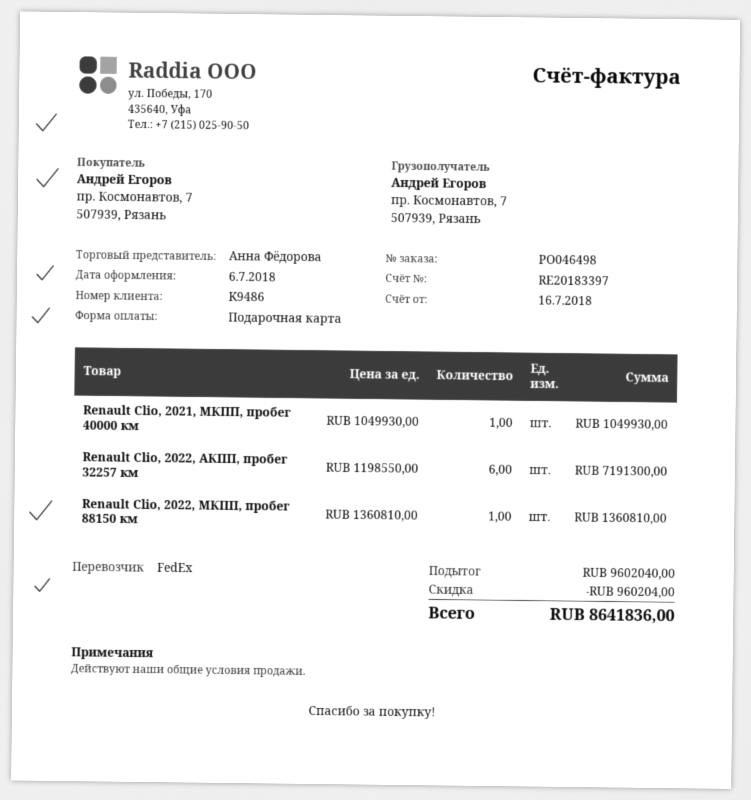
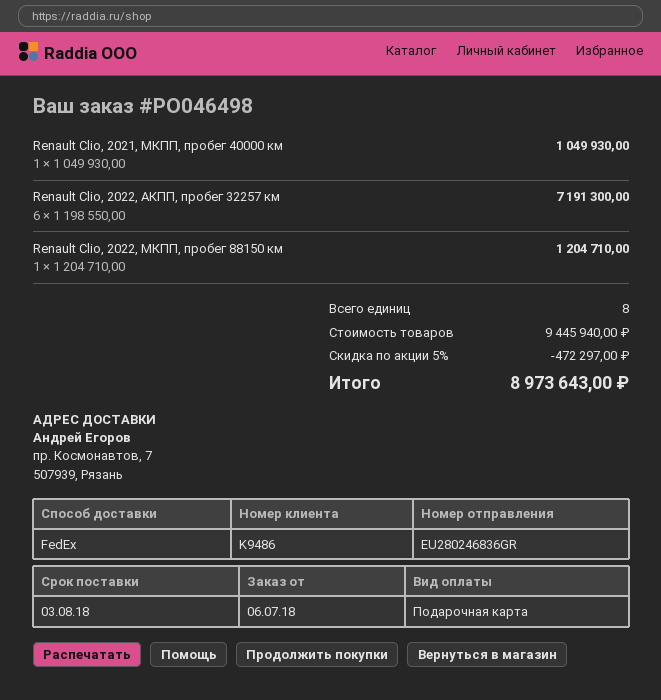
Renault Clio, 2022, МКПП, пробег 88150 км: 1 x 1360810.00 = 1360810.00 -> 1 x 1204710.00 = 1204710.00
subtotal: 9602040.00 -> 9445940.00
discount: 960204.00 -> 472297.00
total: 8641836.00 -> 8973643.00

